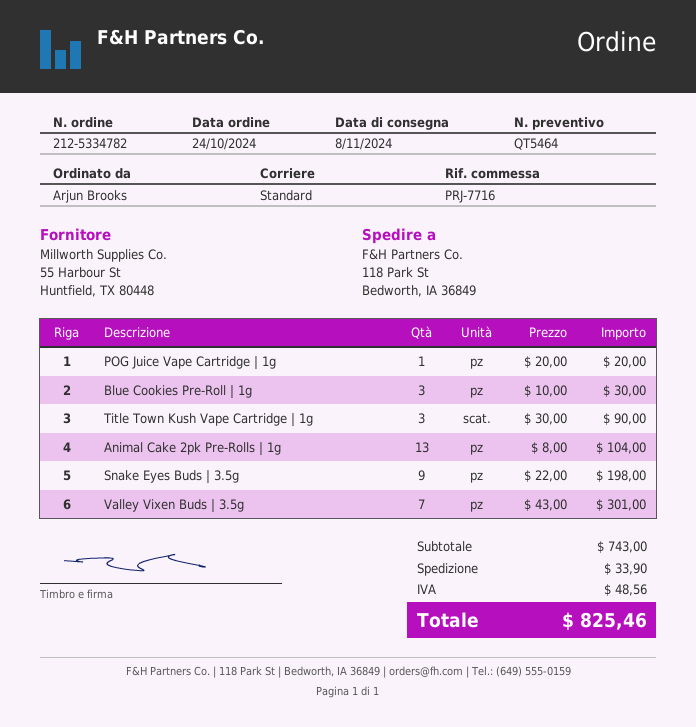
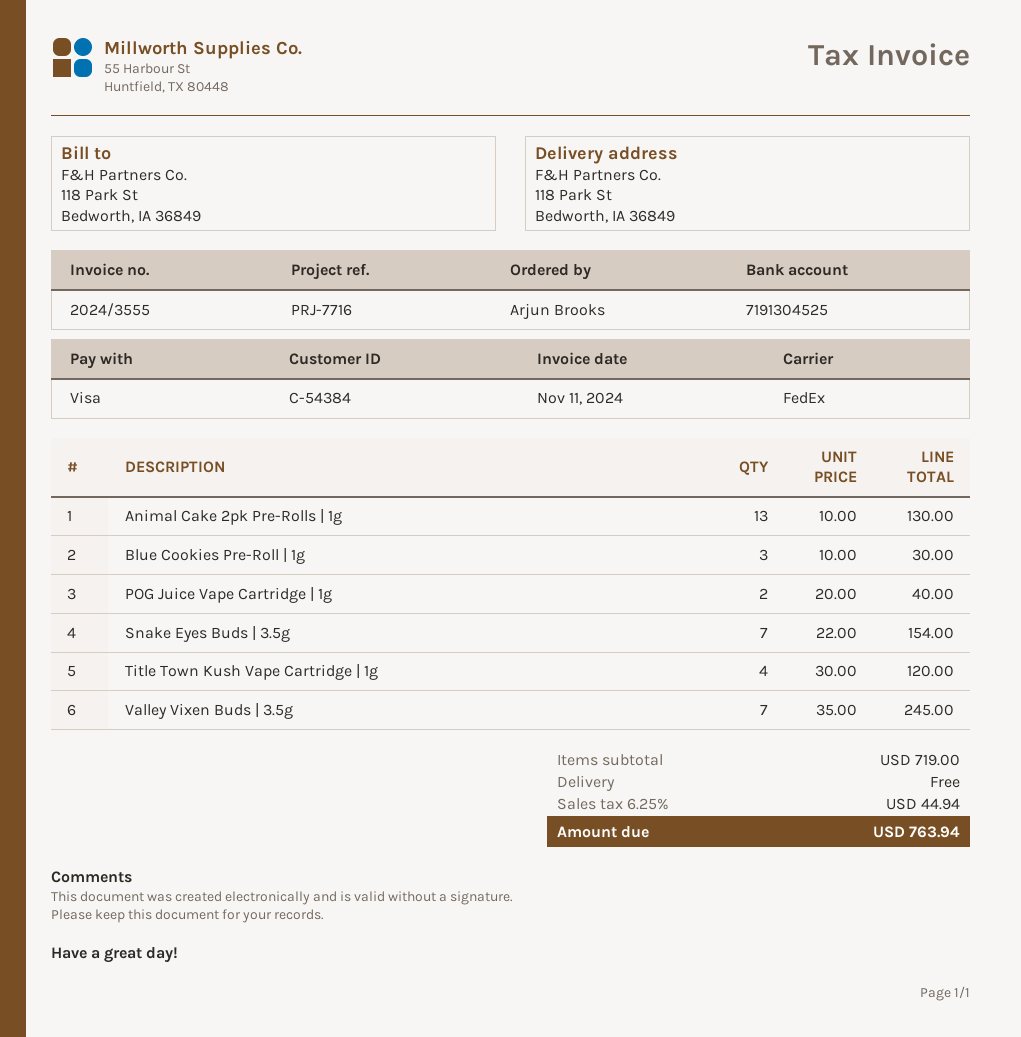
shipping method: standard -> FedEx
POG Juice Vape Cartridge | 1g: 1 x 20.00 = 20.00 -> 2 x 20.00 = 40.00
Title Town Kush Vape Cartridge | 1g: 3 x 30.00 = 90.00 -> 4 x 30.00 = 120.00
Animal Cake 2pk Pre-Rolls | 1g: 13 x 8.00 = 104.00 -> 13 x 10.00 = 130.00
Snake Eyes Buds | 3.5g: 9 x 22.00 = 198.00 -> 7 x 22.00 = 154.00
Valley Vixen Buds | 3.5g: 7 x 43.00 = 301.00 -> 7 x 35.00 = 245.00
subtotal: 743.00 -> 719.00
shipping: 33.90 -> 0.00
tax: 48.56 -> 44.94
total: 825.46 -> 763.94

